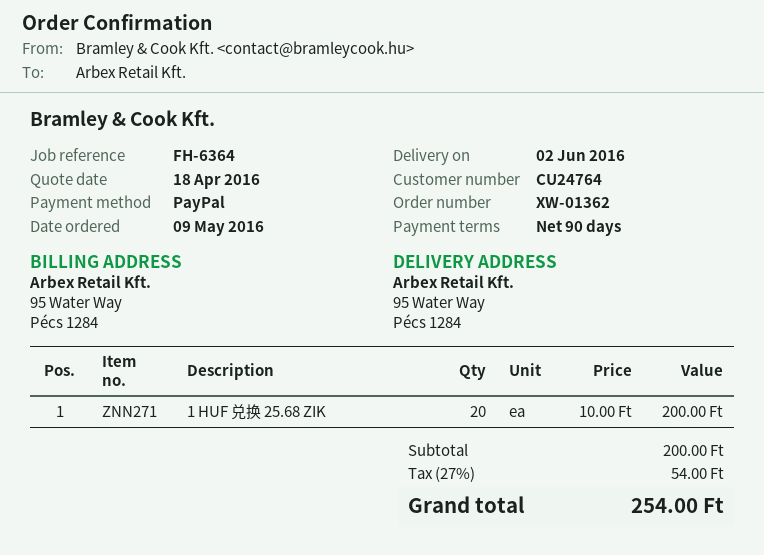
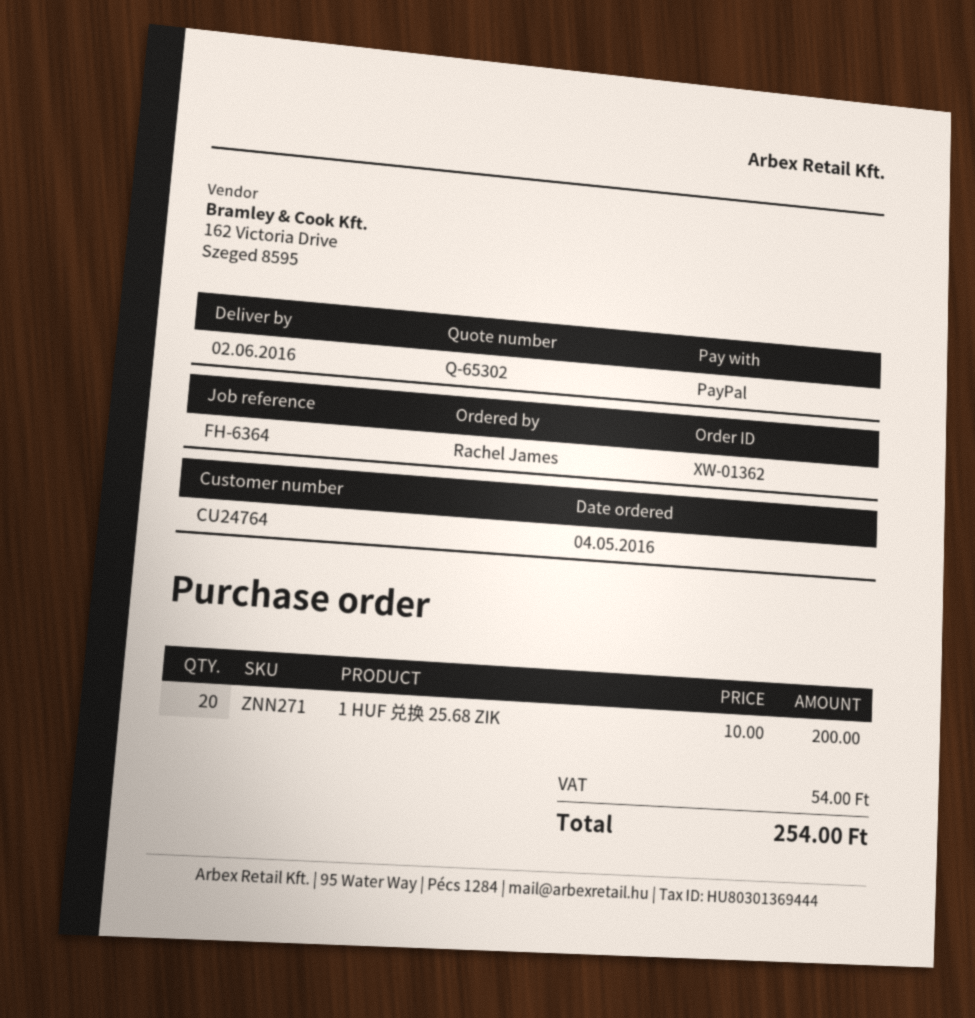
order date: 2016-05-09 -> 2016-05-04

